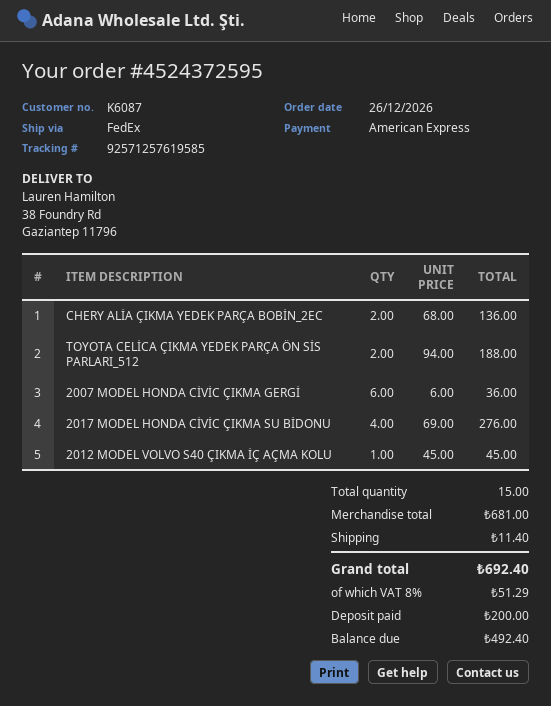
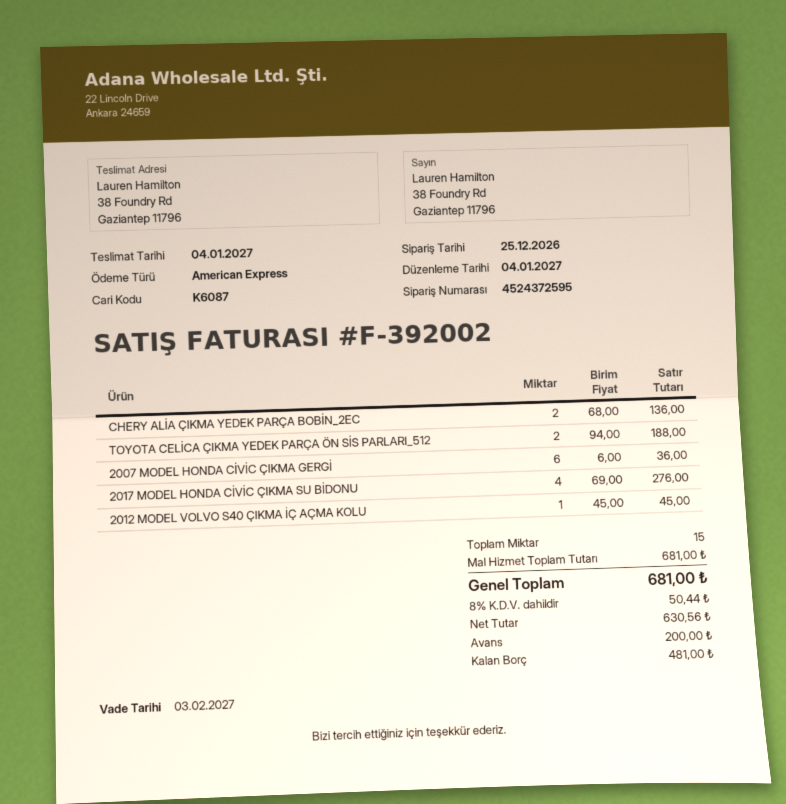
order date: 2026-12-26 -> 2026-12-25
shipping: 11.40 -> none
tax: 8% = 51.29 -> 8% = 50.44
total: 692.40 -> 681.00
balance: 492.40 -> 481.00

